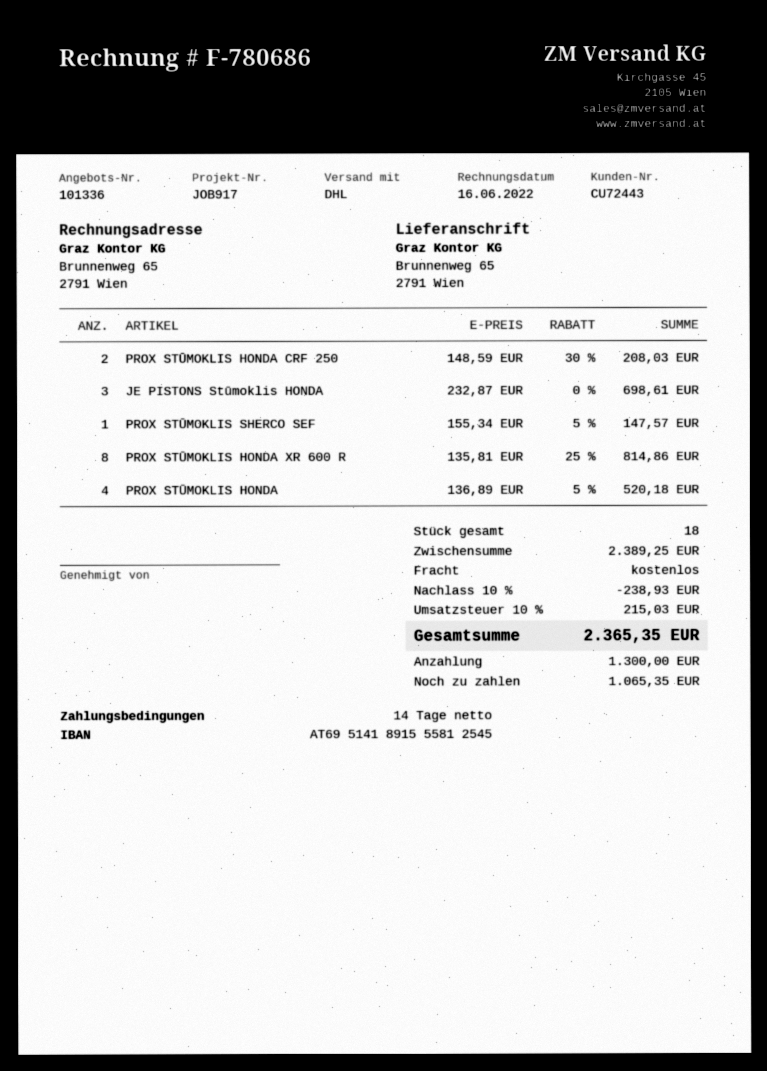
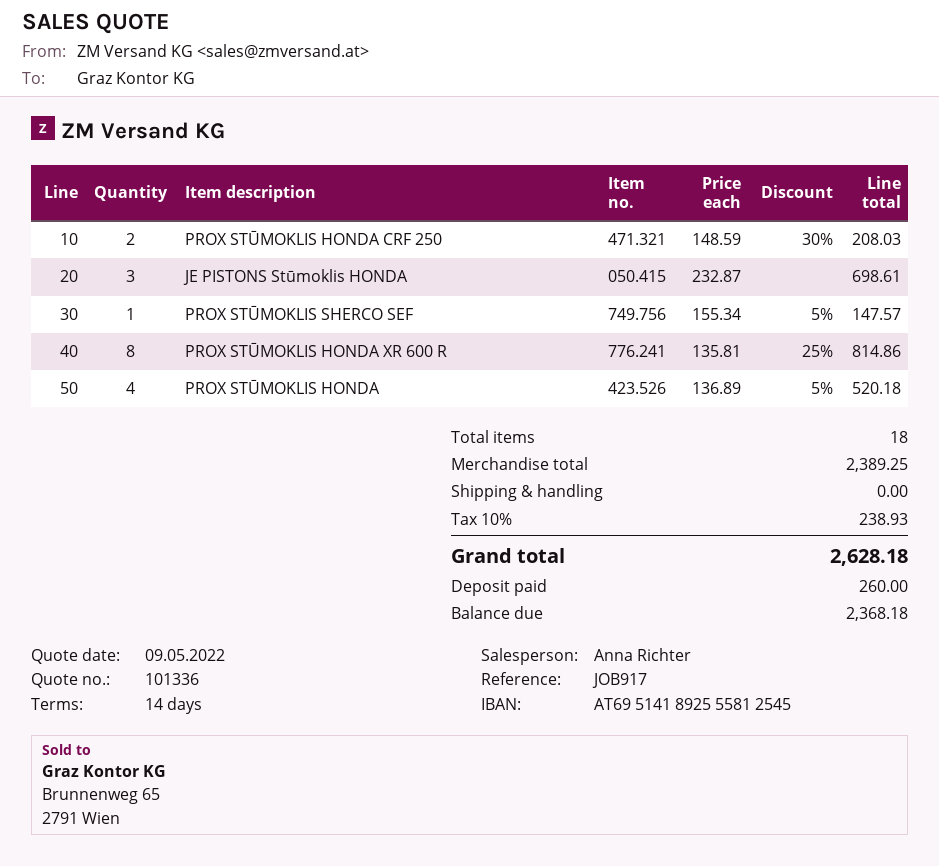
bank account: AT695141891555812545 -> AT695141892555812545
discount: 10% = 238.93 -> none
tax: 10% = 215.03 -> 10% = 238.93
total: 2365.35 -> 2628.18
deposit: 1300.00 -> 260.00
balance: 1065.35 -> 2368.18

